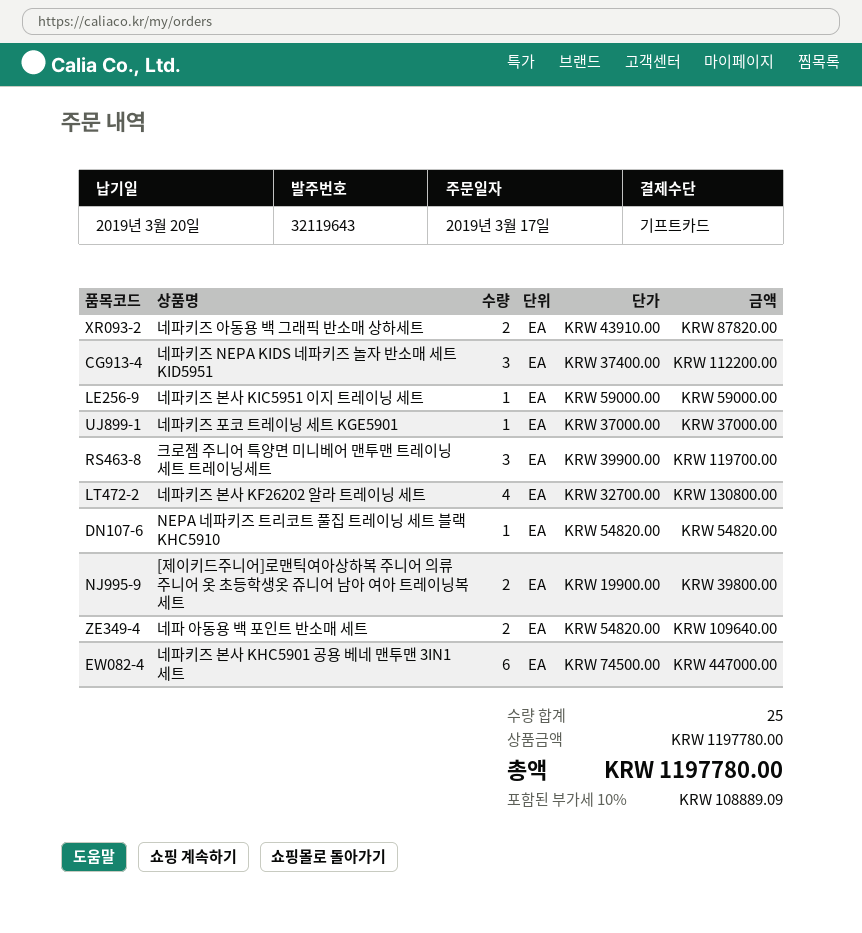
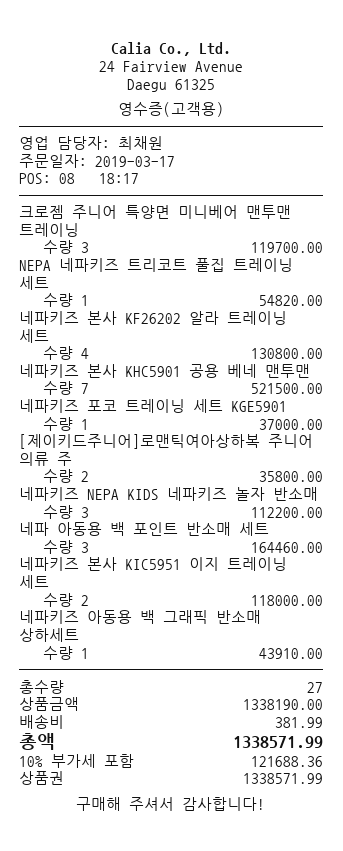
네파키즈 아동용 백 그래픽 반소매 상하세트: 2 for 87820.00 -> 1 for 43910.00
네파키즈 본사 KIC5951 이지 트레이닝 세트: 1 for 59000.00 -> 2 for 118000.00
[제이키드주니어]로맨틱여아상하복 주니어 의류 주니어 옷 초등학생옷 쥬니어 남아 여아 트레이닝복 세트: 2 for 39800.00 -> 2 for 35800.00
네파 아동용 백 포인트 반소매 세트: 2 for 109640.00 -> 3 for 164460.00
네파키즈 본사 KHC5901 공용 베네 맨투맨 3IN1 세트: 6 for 447000.00 -> 7 for 521500.00
total quantity: 25 -> 27
subtotal: 1197780.00 -> 1338190.00
shipping: none -> 381.99
tax: 10% = 108889.09 -> 10% = 121688.36
total: 1197780.00 -> 1338571.99

